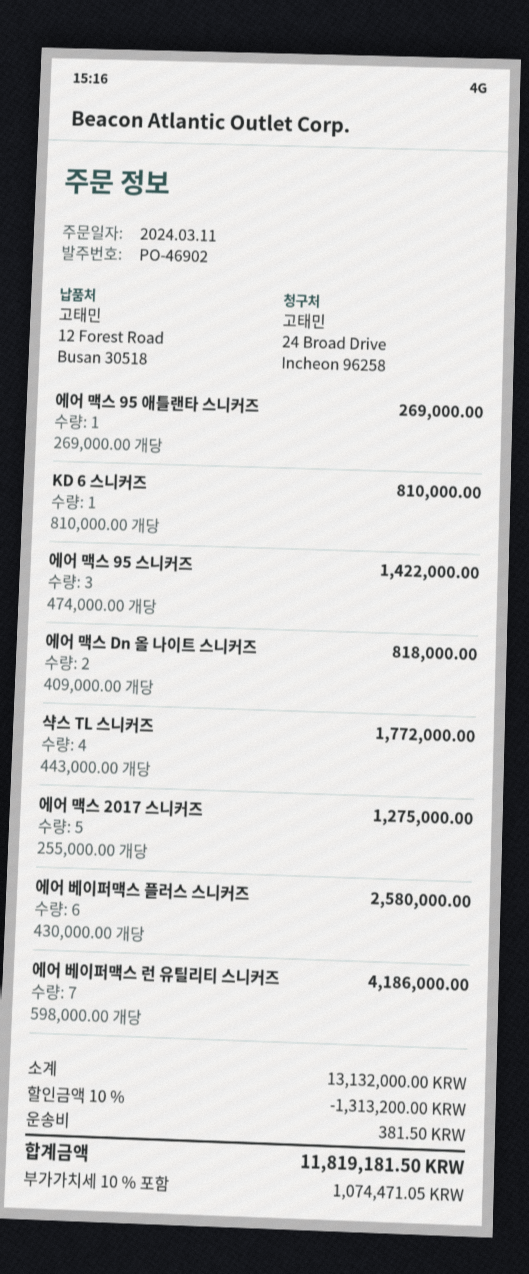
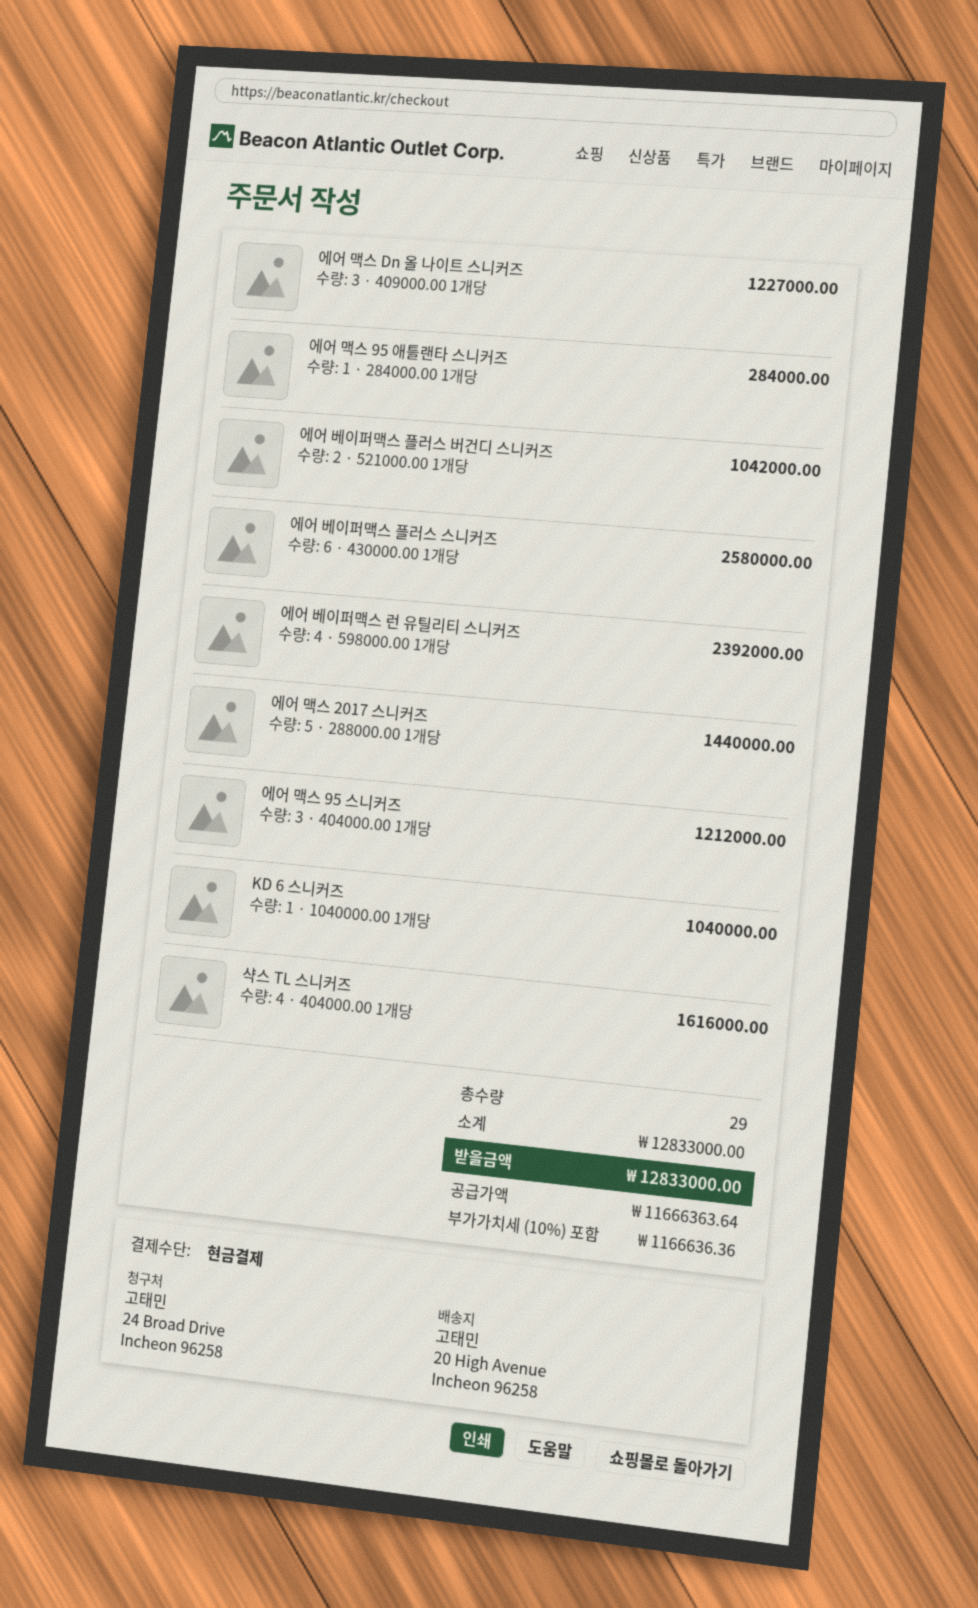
ship to: 12 Forest Road, Busan 30518 -> 20 High Avenue, Incheon 96258
에어 맥스 95 애틀랜타 스니커즈: 1 x 269000.00 = 269000.00 -> 1 x 284000.00 = 284000.00
KD 6 스니커즈: 1 x 810000.00 = 810000.00 -> 1 x 1040000.00 = 1040000.00
에어 맥스 95 스니커즈: 3 x 474000.00 = 1422000.00 -> 3 x 404000.00 = 1212000.00
에어 맥스 Dn 올 나이트 스니커즈: 2 x 409000.00 = 818000.00 -> 3 x 409000.00 = 1227000.00
샥스 TL 스니커즈: 4 x 443000.00 = 1772000.00 -> 4 x 404000.00 = 1616000.00
에어 맥스 2017 스니커즈: 5 x 255000.00 = 1275000.00 -> 5 x 288000.00 = 1440000.00
에어 베이퍼맥스 런 유틸리티 스니커즈: 7 x 598000.00 = 4186000.00 -> 4 x 598000.00 = 2392000.00
에어 베이퍼맥스 플러스 버건디 스니커즈: none -> 2 x 521000.00 = 1042000.00
subtotal: 13132000.00 -> 12833000.00
discount: 10% = 1313200.00 -> none
shipping: 381.50 -> none
tax: 10% = 1074471.05 -> 10% = 1166636.36
total: 11819181.50 -> 12833000.00

